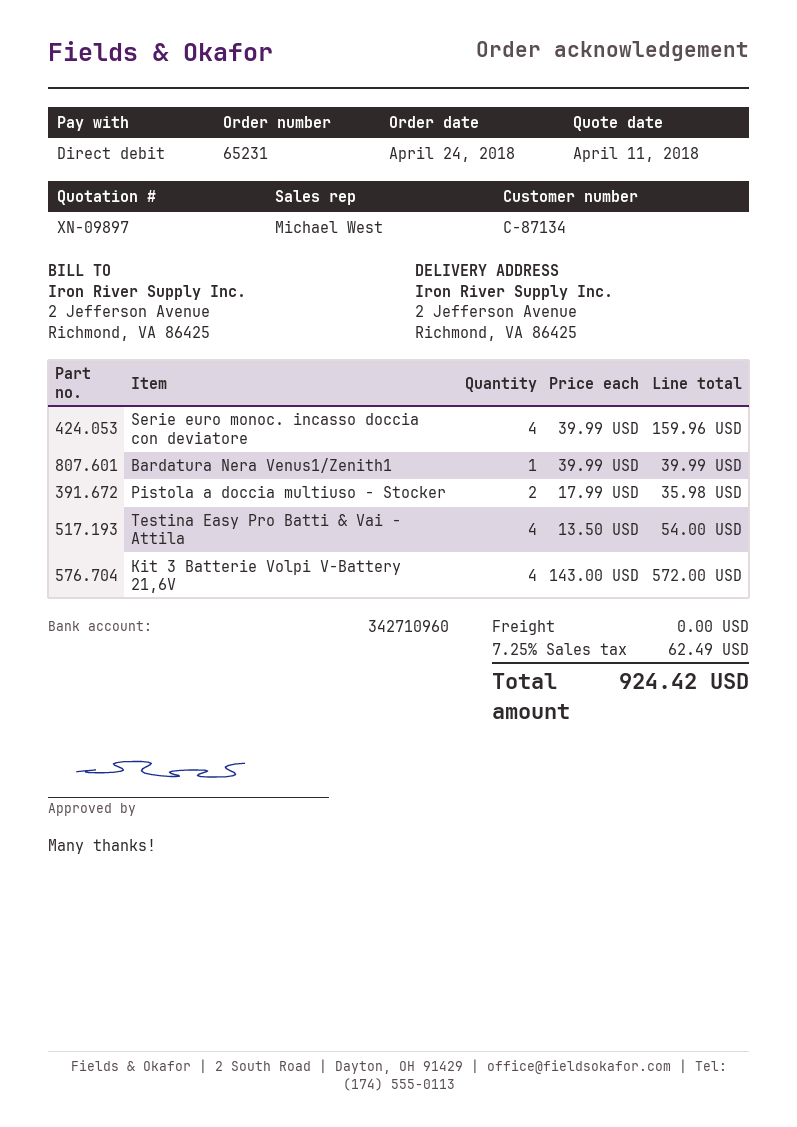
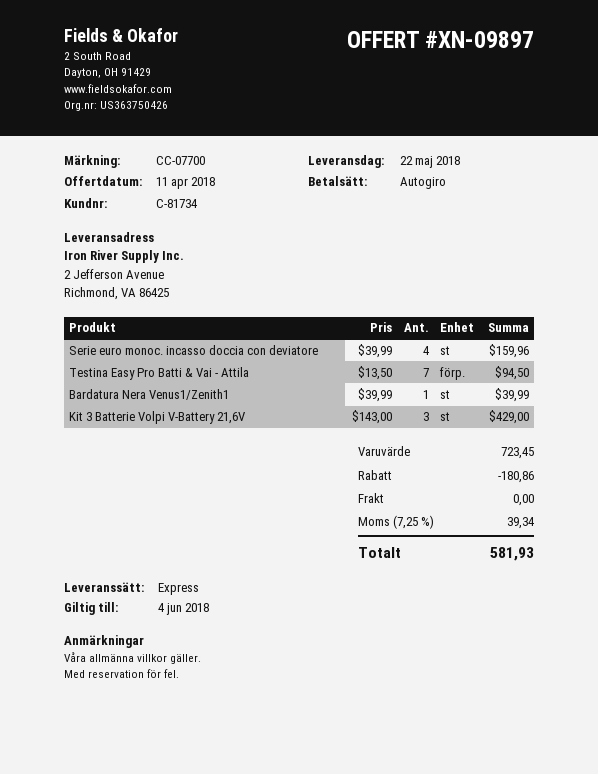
customer number: C-87134 -> C-81734
Pistola a doccia multiuso - Stocker: 2 x 17.99 = 35.98 -> none
Testina Easy Pro Batti & Vai - Attila: 4 x 13.50 = 54.00 -> 7 x 13.50 = 94.50
Kit 3 Batterie Volpi V-Battery 21,6V: 4 x 143.00 = 572.00 -> 3 x 143.00 = 429.00
discount: none -> 180.86
tax: 7.25% = 62.49 -> 7.25% = 39.34
total: 924.42 -> 581.93

